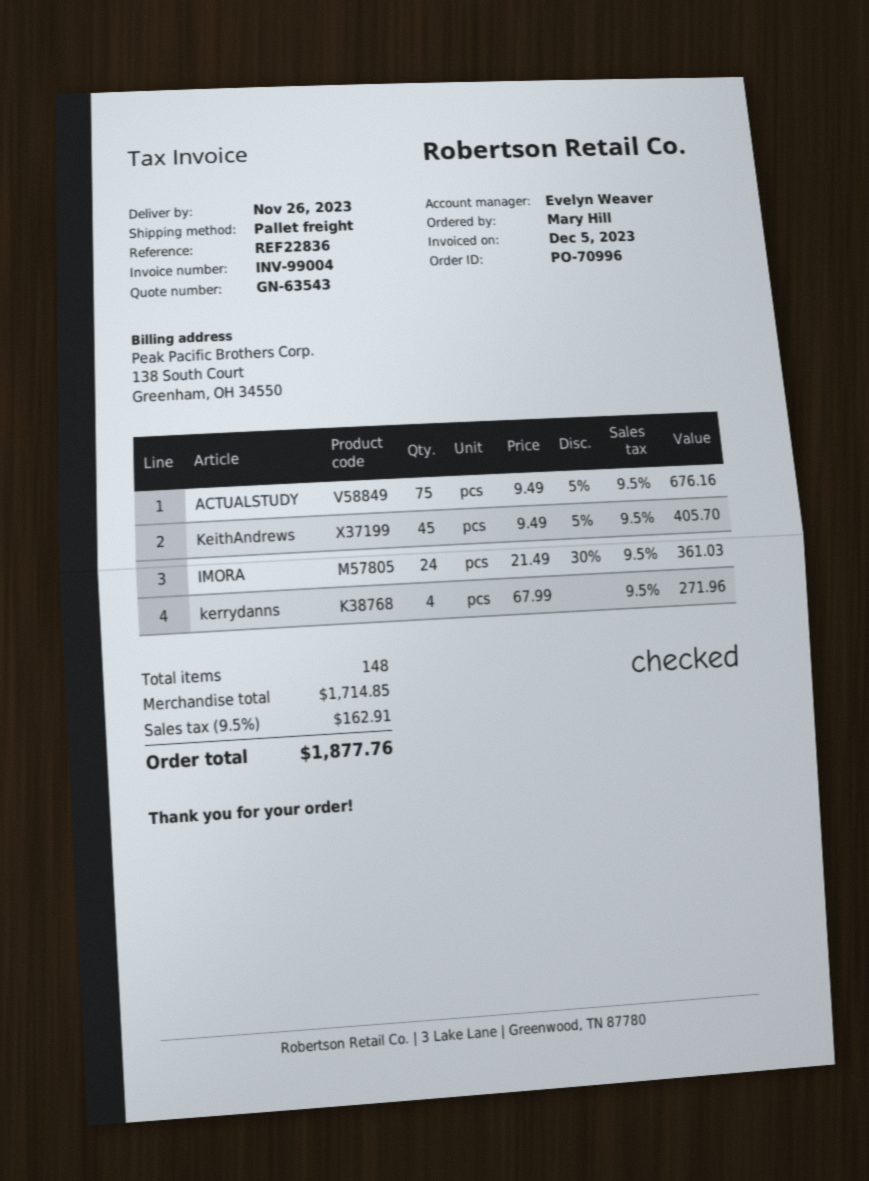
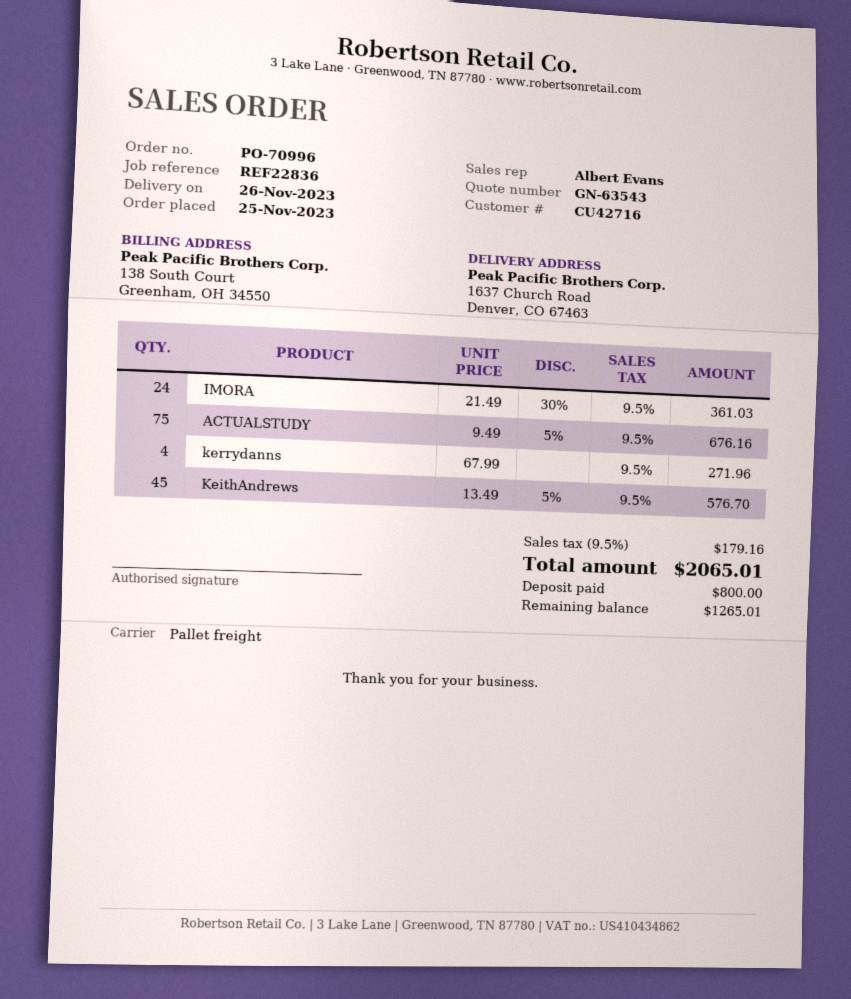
sales rep: Evelyn Weaver -> Albert Evans
KeithAndrews: 45 x 9.49 - 5% = 405.70 -> 45 x 13.49 - 5% = 576.70
tax: 9.5% = 162.91 -> 9.5% = 179.16
total: 1877.76 -> 2065.01

